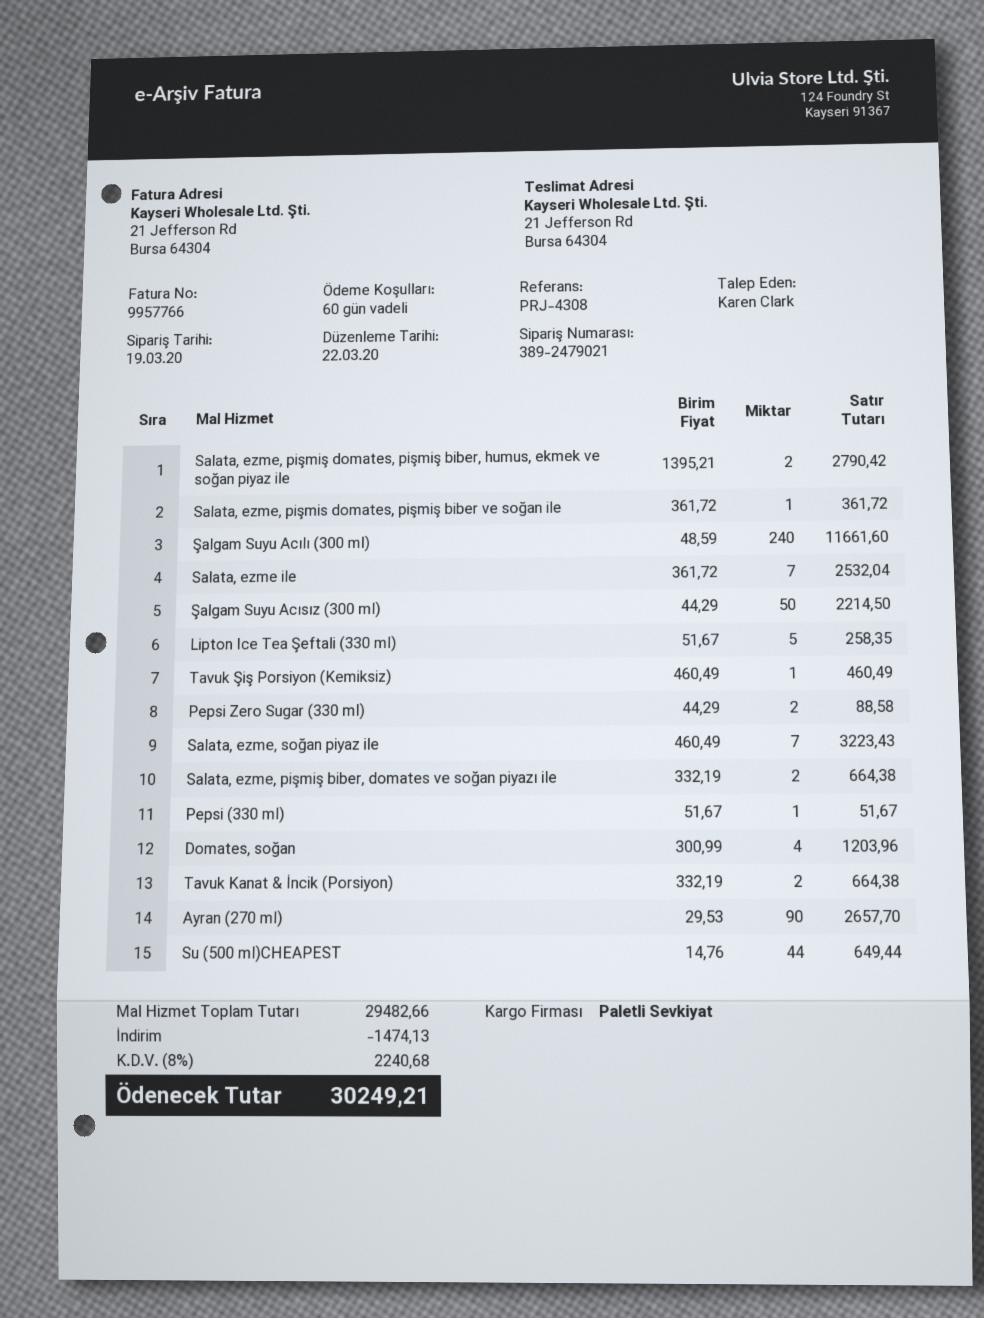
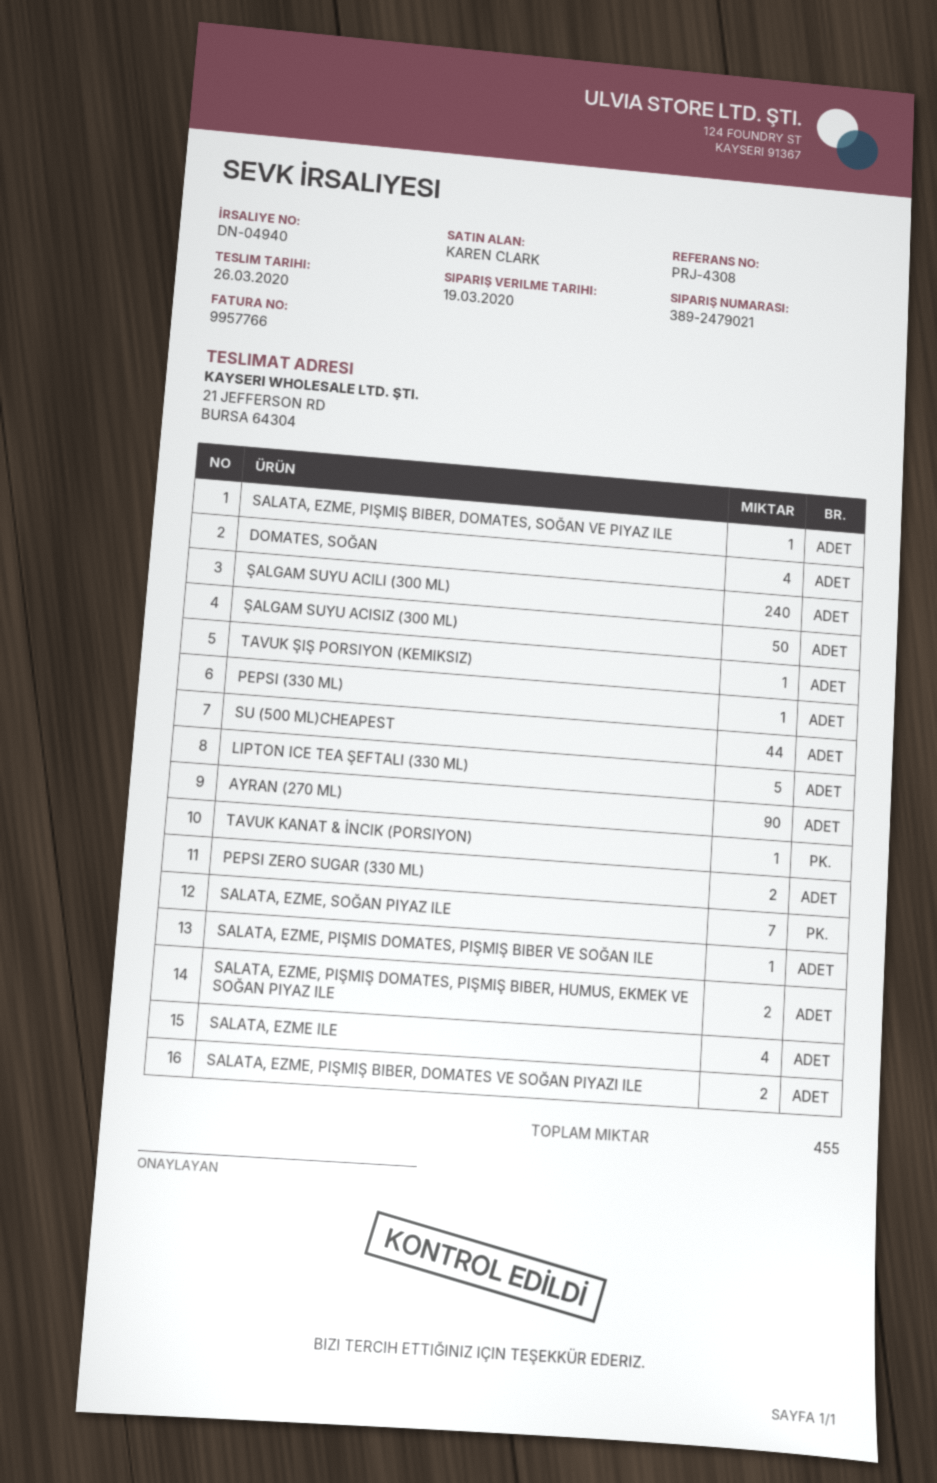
Salata, ezme ile: 7 -> 4
Tavuk Kanat & İncik (Porsiyon): 2 -> 1
SALATA, EZME, PIŞMIŞ BIBER, DOMATES, SOĞAN VE PIYAZ ILE: none -> 1

